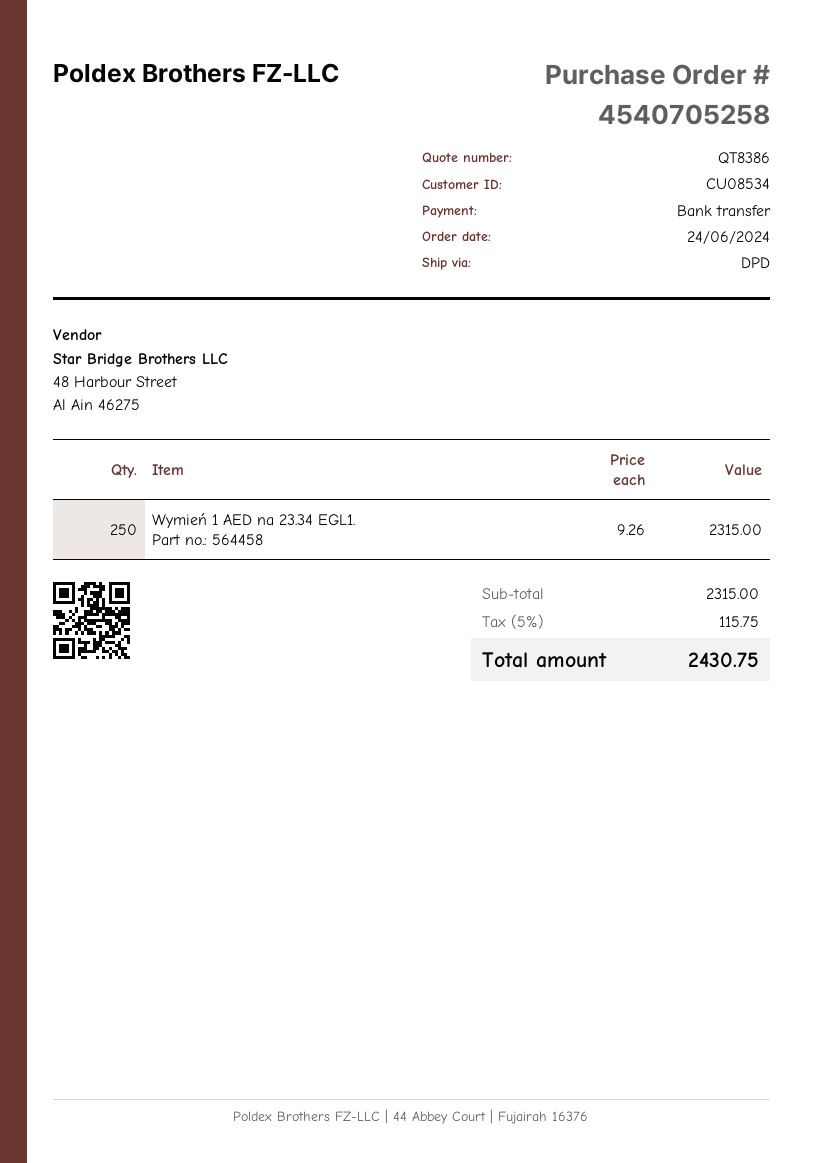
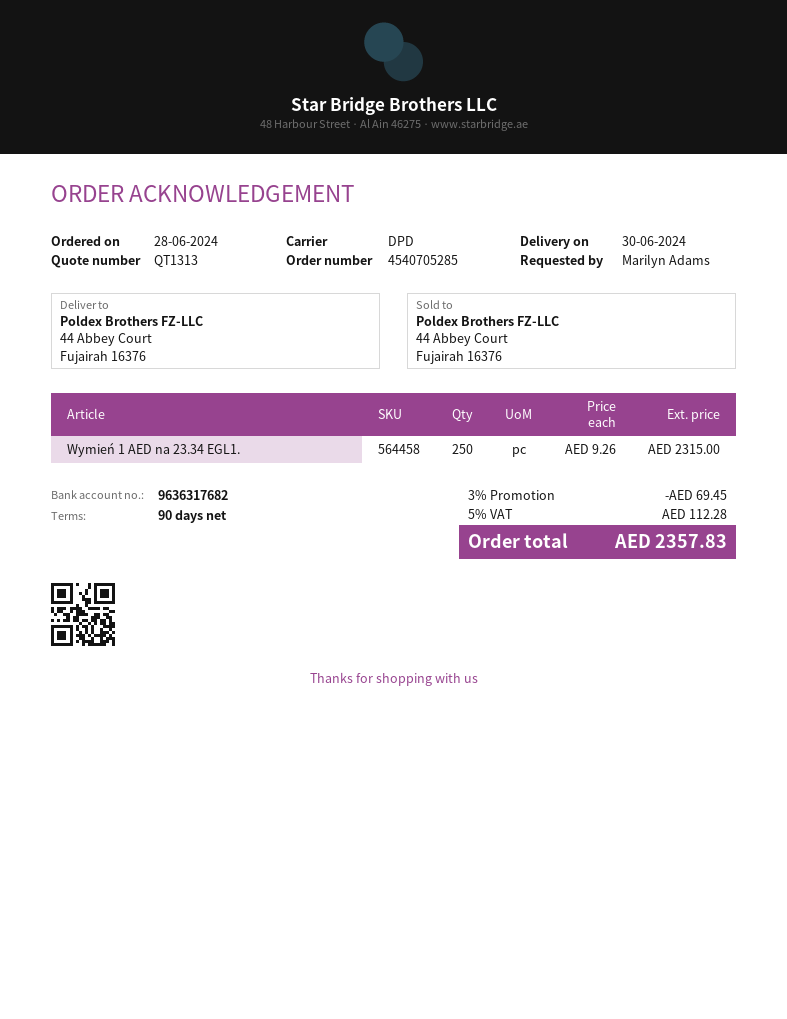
quote number: QT8386 -> QT1313
order number: 4540705258 -> 4540705285
order date: 2024-06-24 -> 2024-06-28
discount: none -> 3% = 69.45
tax: 5% = 115.75 -> 5% = 112.28
total: 2430.75 -> 2357.83

